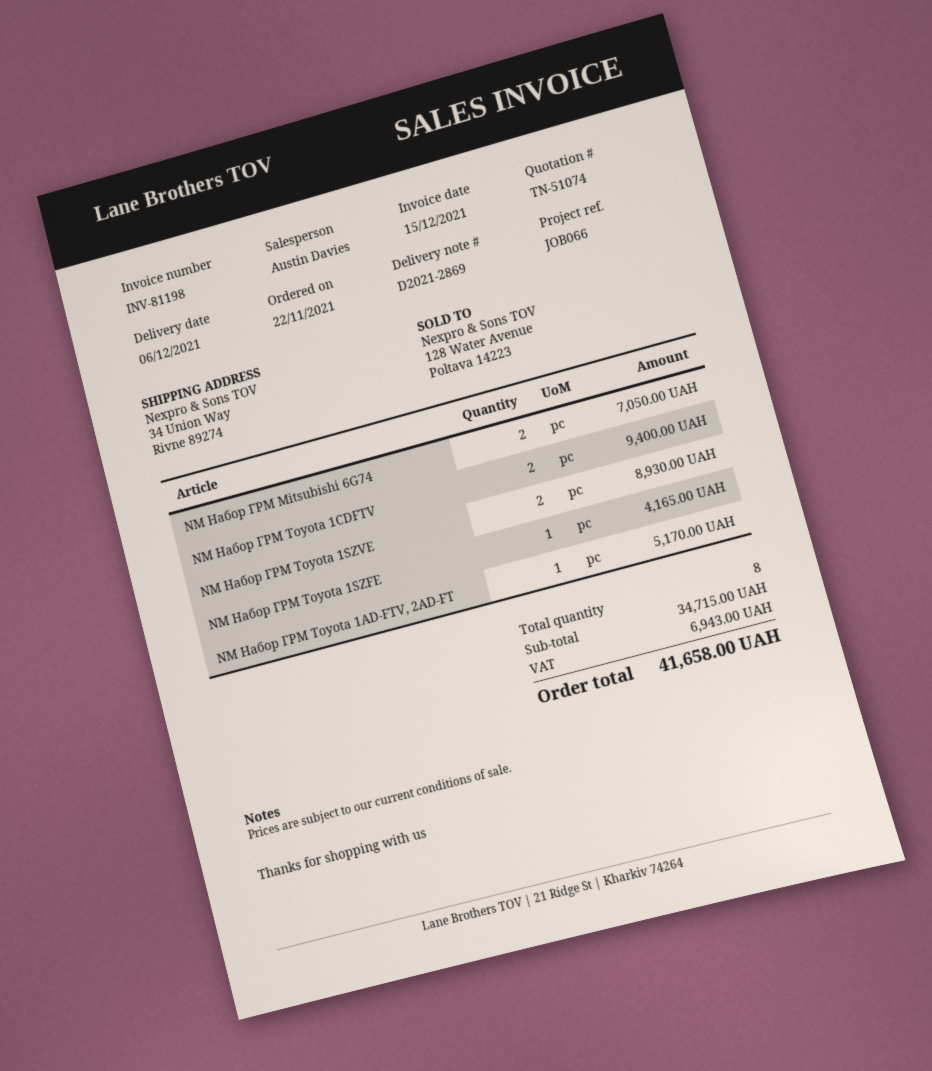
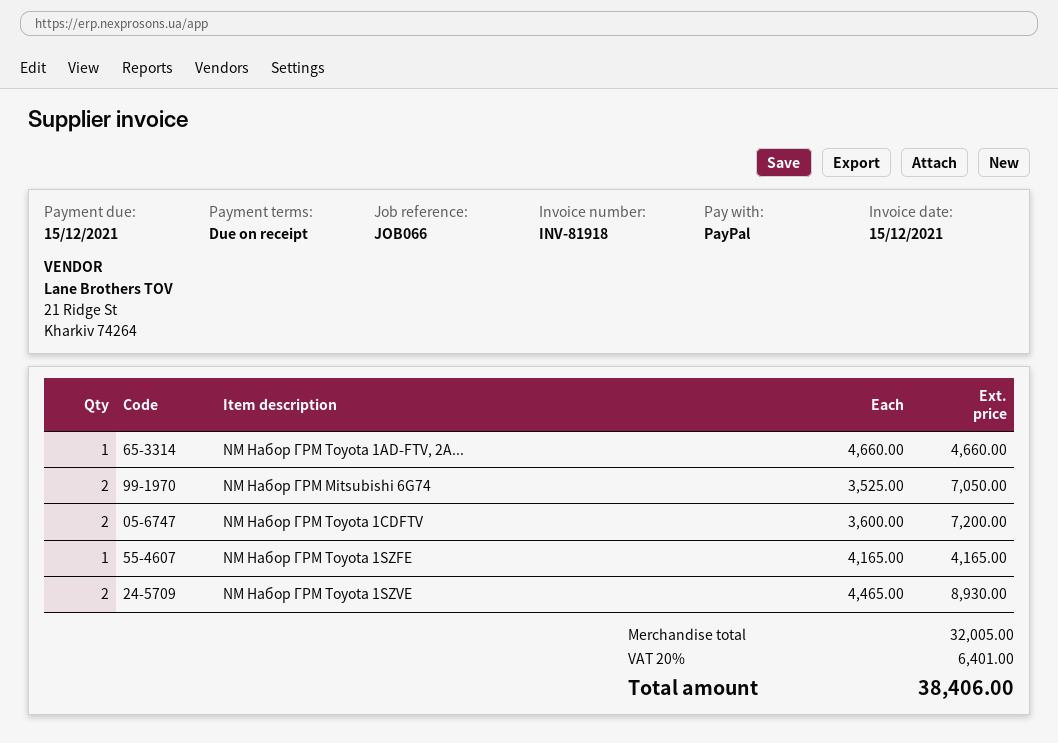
invoice number: INV-81198 -> INV-81918
NM Набор ГРМ Toyota 1CDFTV: 2 for 9400.00 -> 2 for 7200.00
NM Набор ГРМ Toyota 1AD-FTV, 2AD-FT: 1 for 5170.00 -> 1 for 4660.00
subtotal: 34715.00 -> 32005.00
tax: 6943.00 -> 6401.00
total: 41658.00 -> 38406.00

